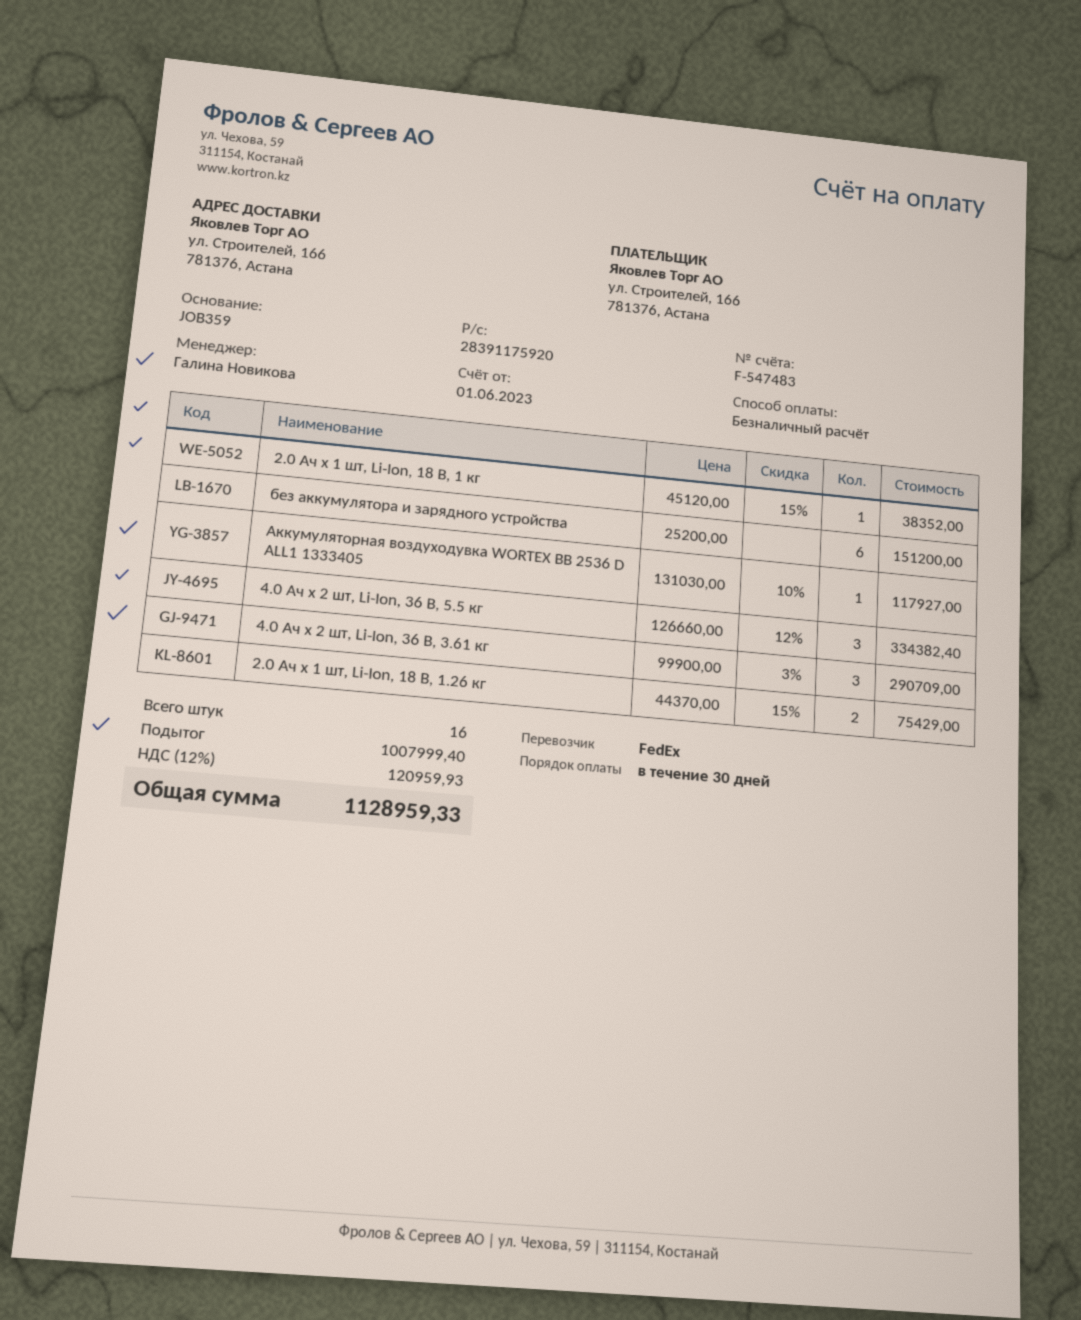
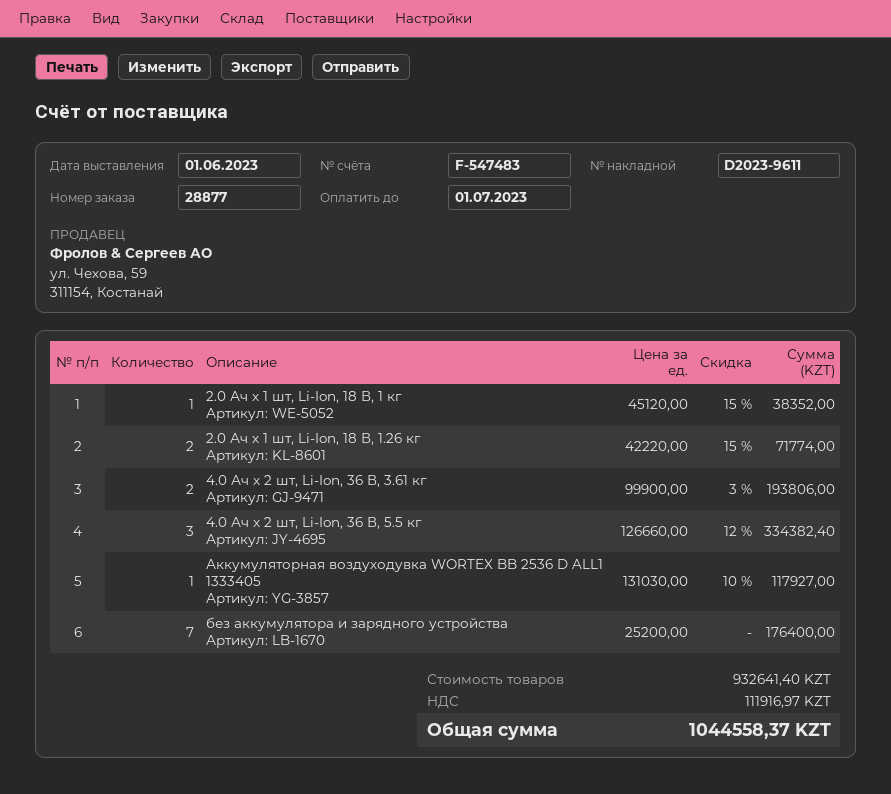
без аккумулятора и зарядного устройства: 6 x 25200.00 = 151200.00 -> 7 x 25200.00 = 176400.00
4.0 Ач x 2 шт, Li-Ion, 36 В, 3.61 кг: 3 x 99900.00 - 3% = 290709.00 -> 2 x 99900.00 - 3% = 193806.00
2.0 Ач x 1 шт, Li-Ion, 18 В, 1.26 кг: 2 x 44370.00 - 15% = 75429.00 -> 2 x 42220.00 - 15% = 71774.00
subtotal: 1007999.40 -> 932641.40
tax: 120959.93 -> 111916.97
total: 1128959.33 -> 1044558.37

